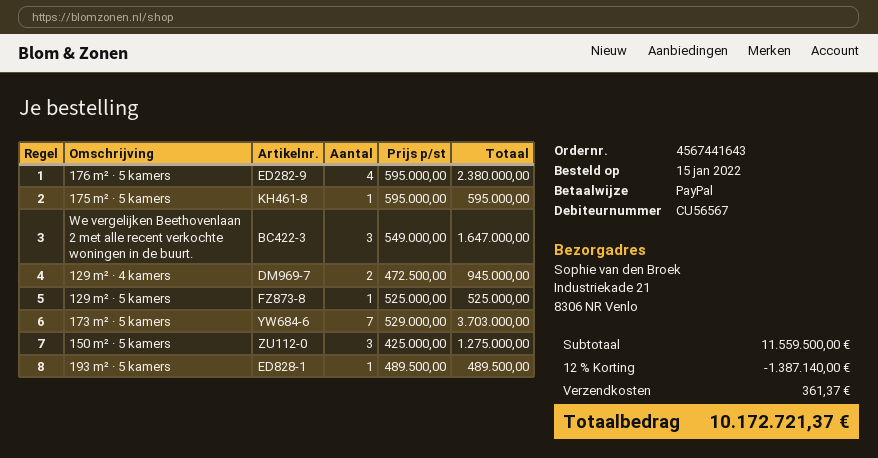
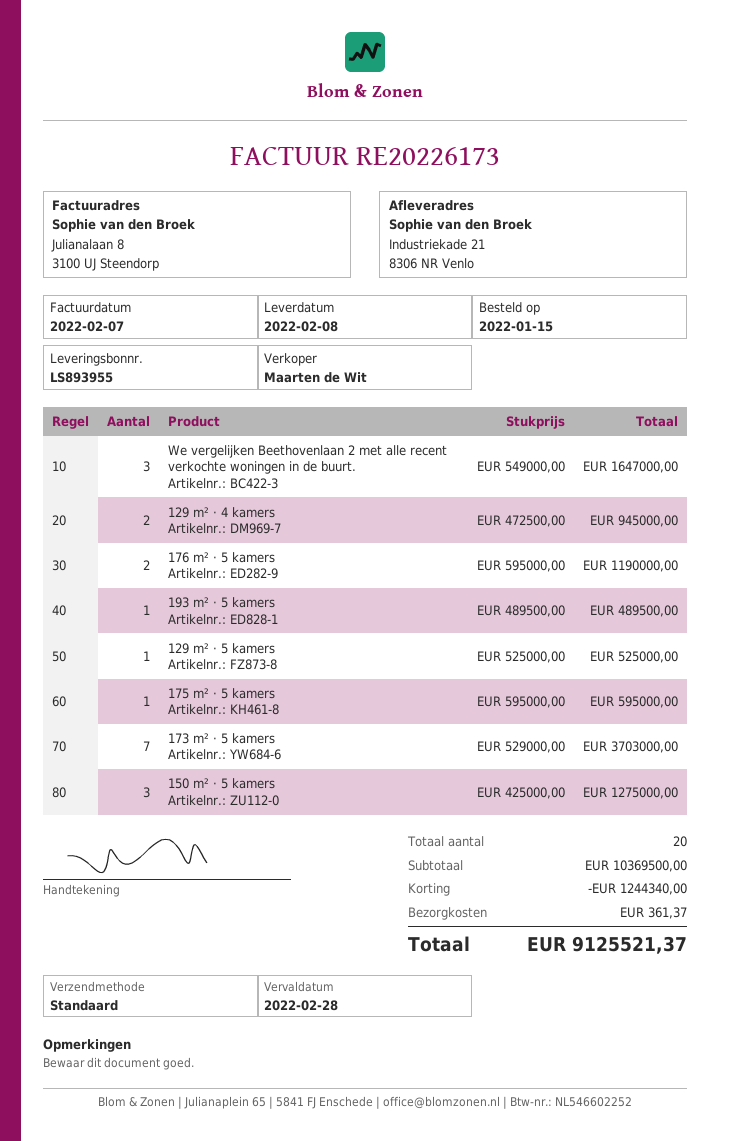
176 m² · 5 kamers: 4 x 595000.00 = 2380000.00 -> 2 x 595000.00 = 1190000.00
subtotal: 11559500.00 -> 10369500.00
discount: 1387140.00 -> 1244340.00
total: 10172721.37 -> 9125521.37

